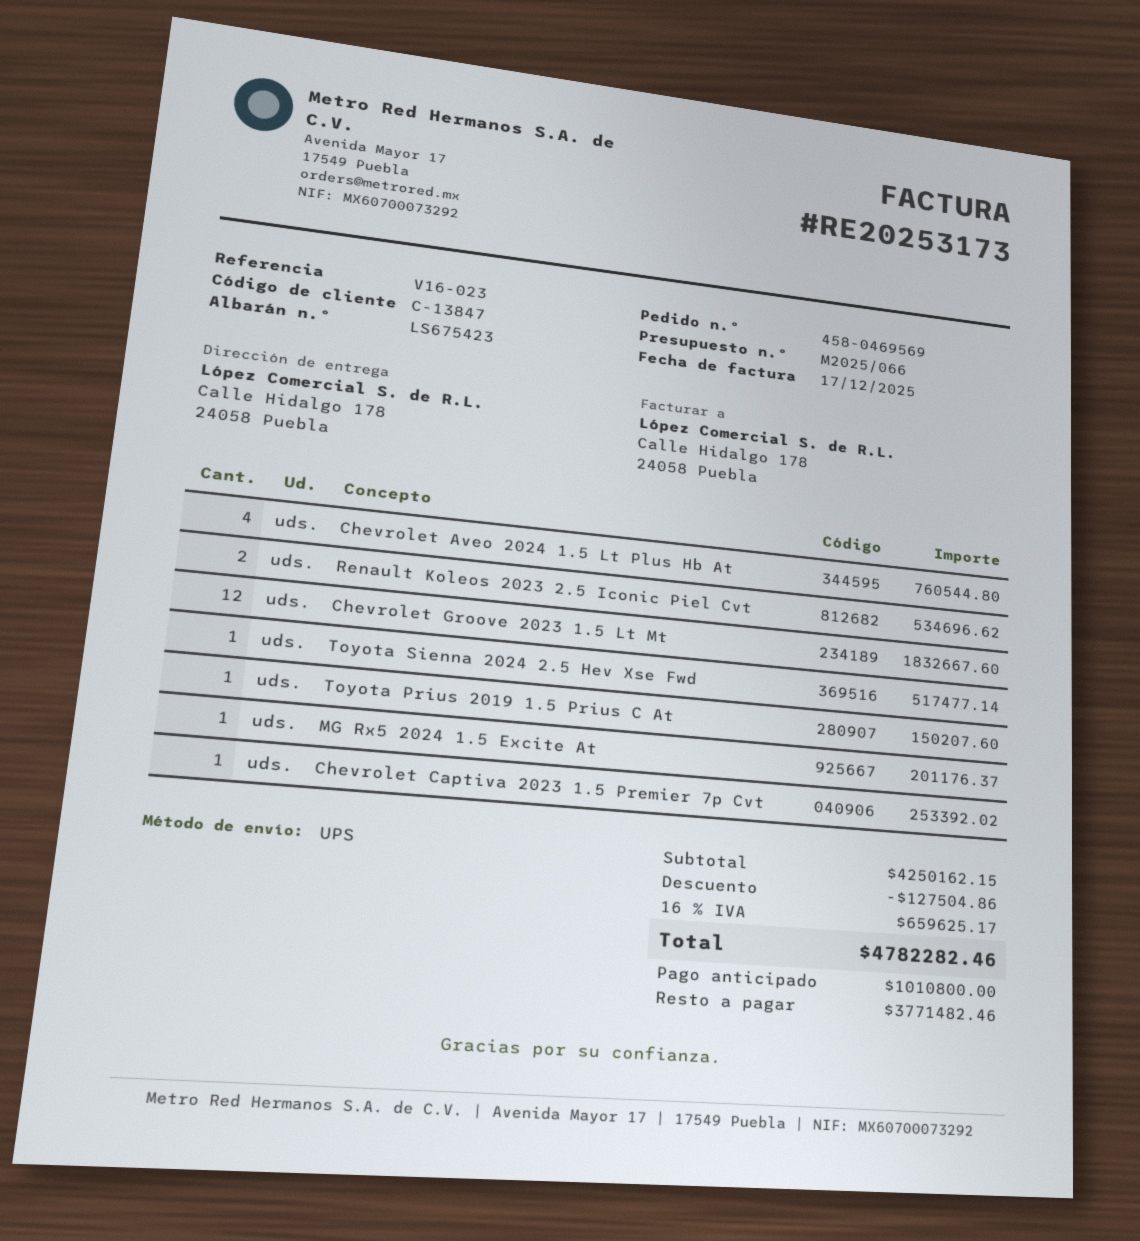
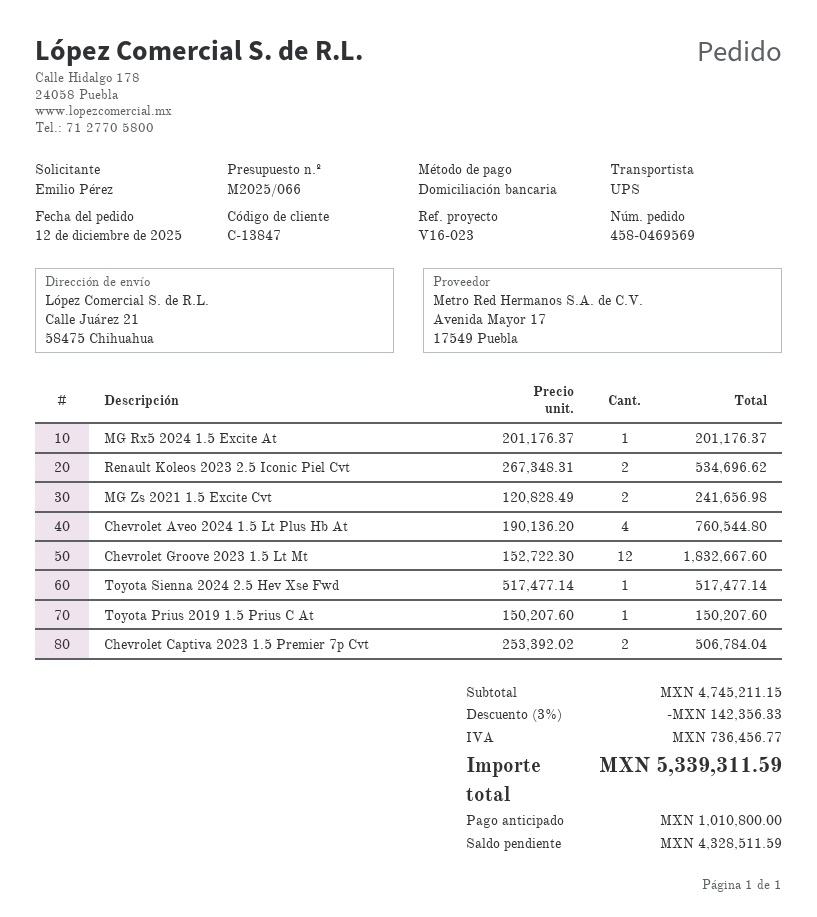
ship to: Calle Hidalgo 178, 24058 Puebla -> Calle Juárez 21, 58475 Chihuahua
Chevrolet Captiva 2023 1.5 Premier 7p Cvt: 1 for 253392.02 -> 2 for 506784.04
MG Zs 2021 1.5 Excite Cvt: none -> 2 for 241656.98
subtotal: 4250162.15 -> 4745211.15
discount: 127504.86 -> 142356.33
tax: 659625.17 -> 736456.77
total: 4782282.46 -> 5339311.59
balance: 3771482.46 -> 4328511.59

